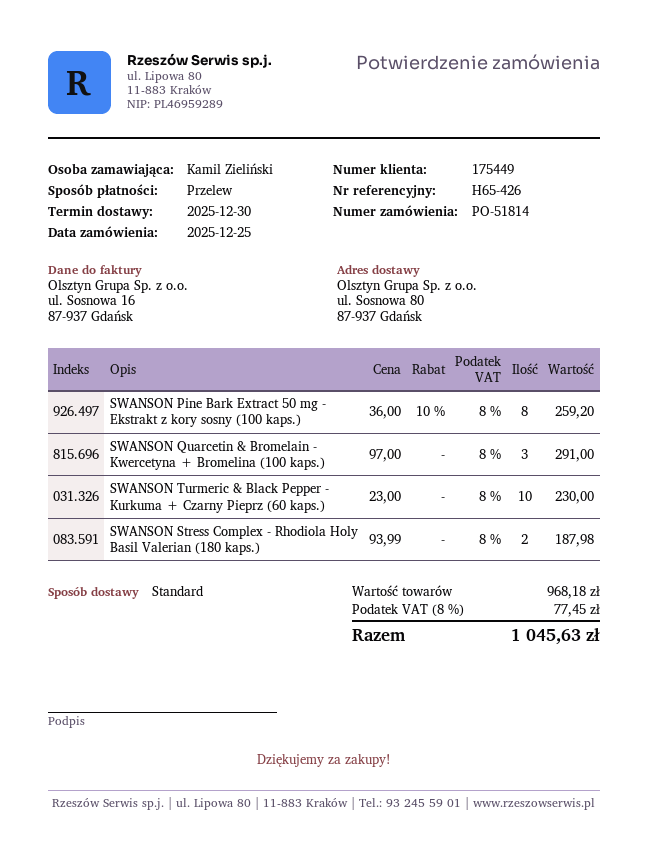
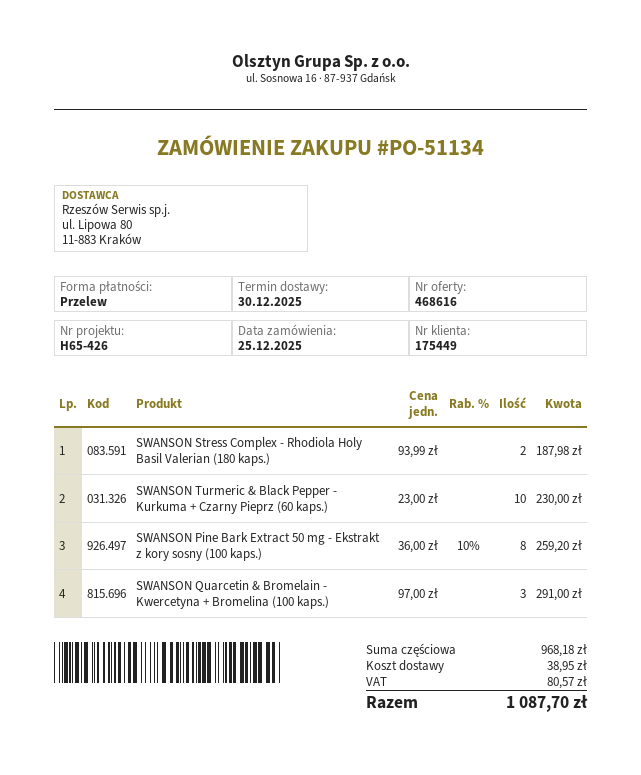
order number: PO-51814 -> PO-51134
shipping: none -> 38.95
tax: 77.45 -> 80.57
total: 1045.63 -> 1087.70

